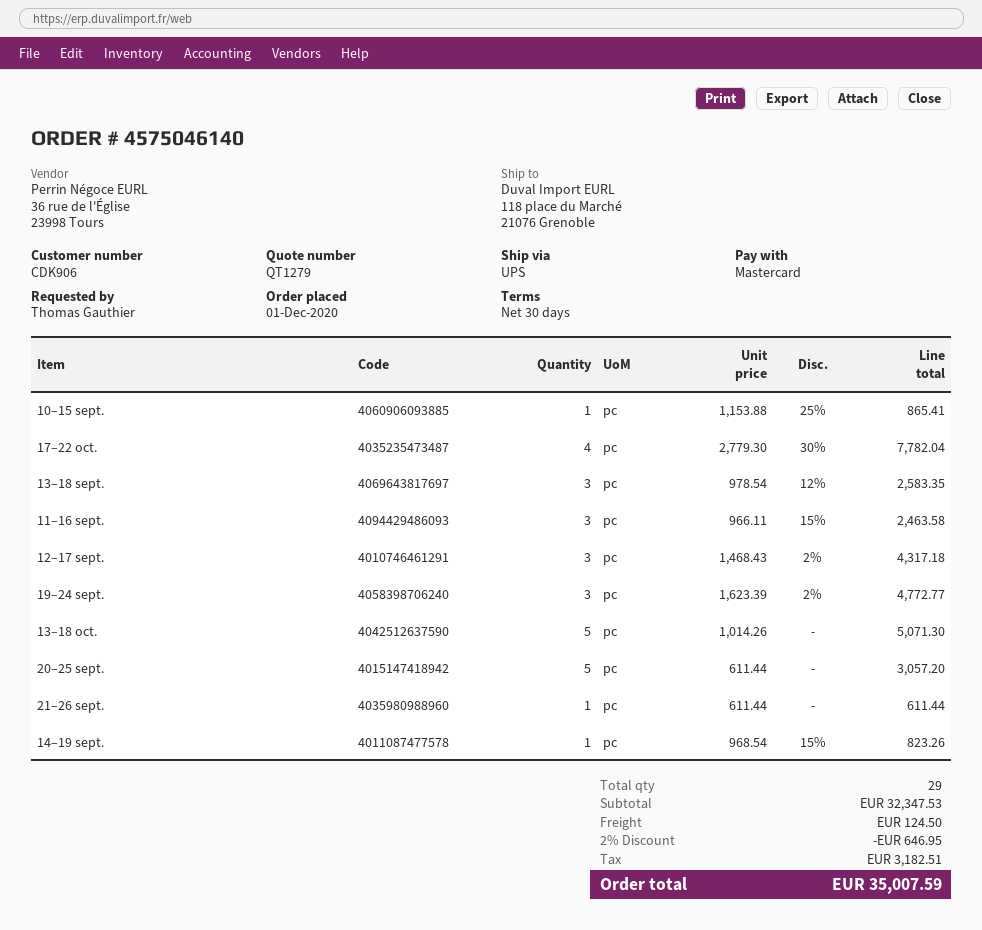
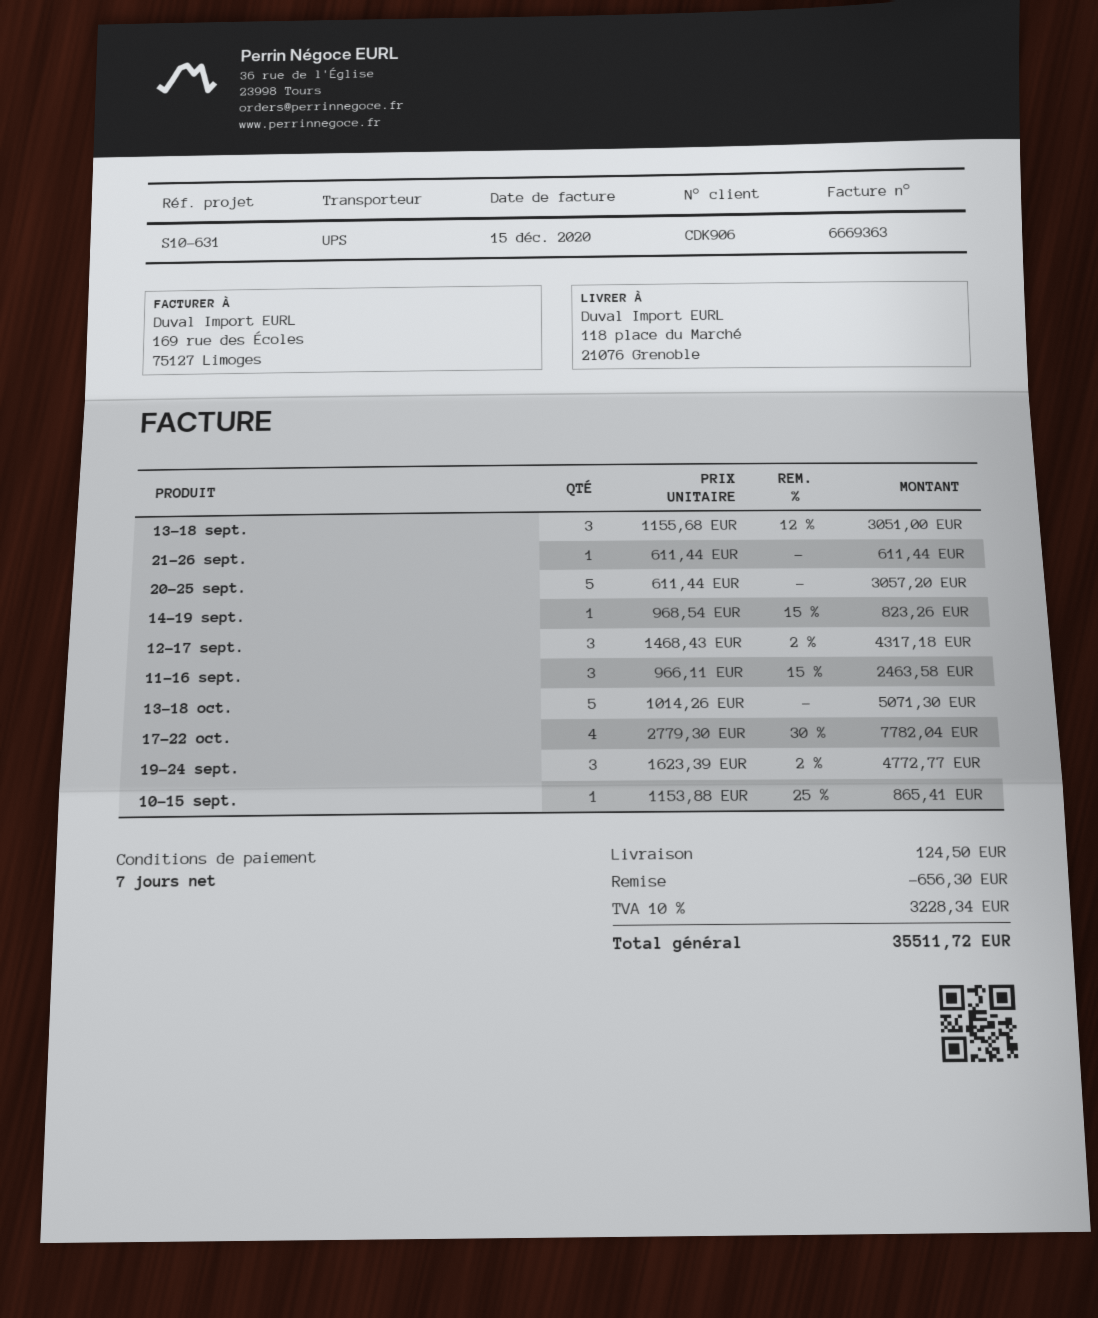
payment terms: 30 days -> 7 days
13–18 sept.: 3 x 978.54 - 12% = 2583.35 -> 3 x 1155.68 - 12% = 3051.00
discount: 646.95 -> 656.30
tax: 3182.51 -> 3228.34
total: 35007.59 -> 35511.72

